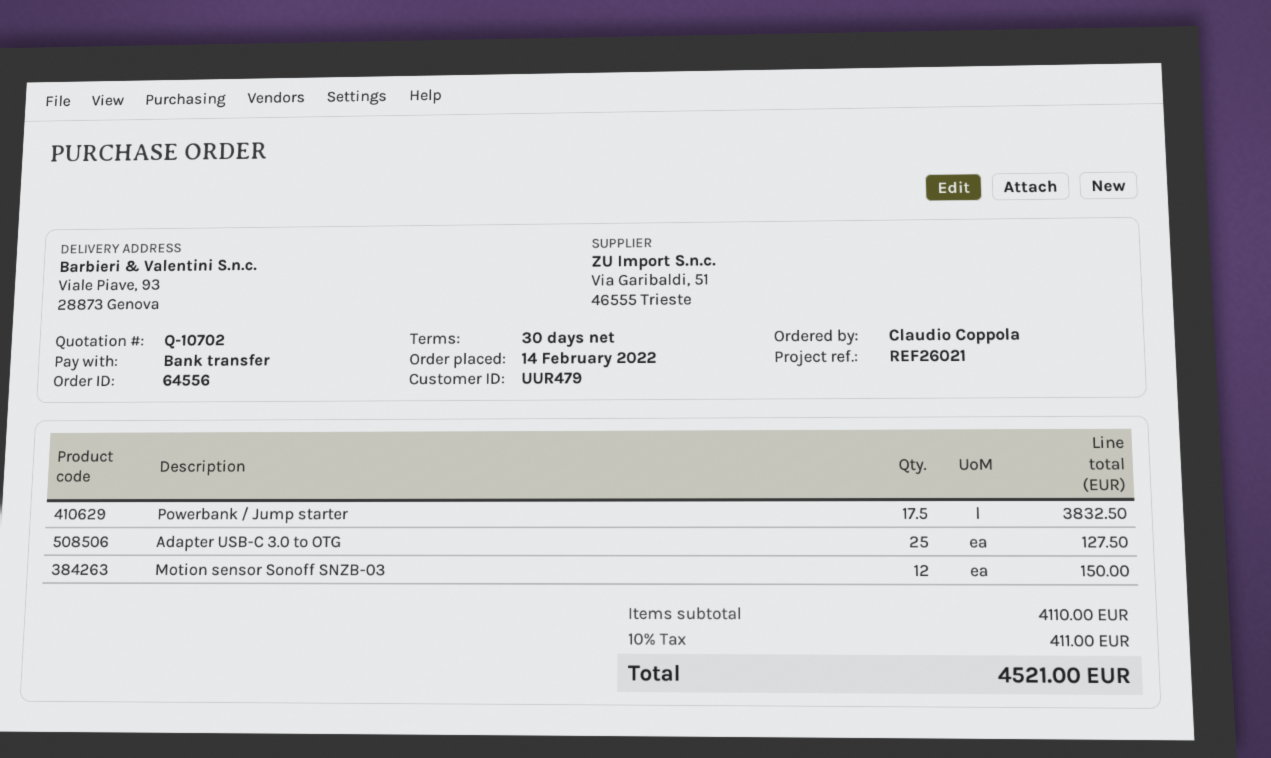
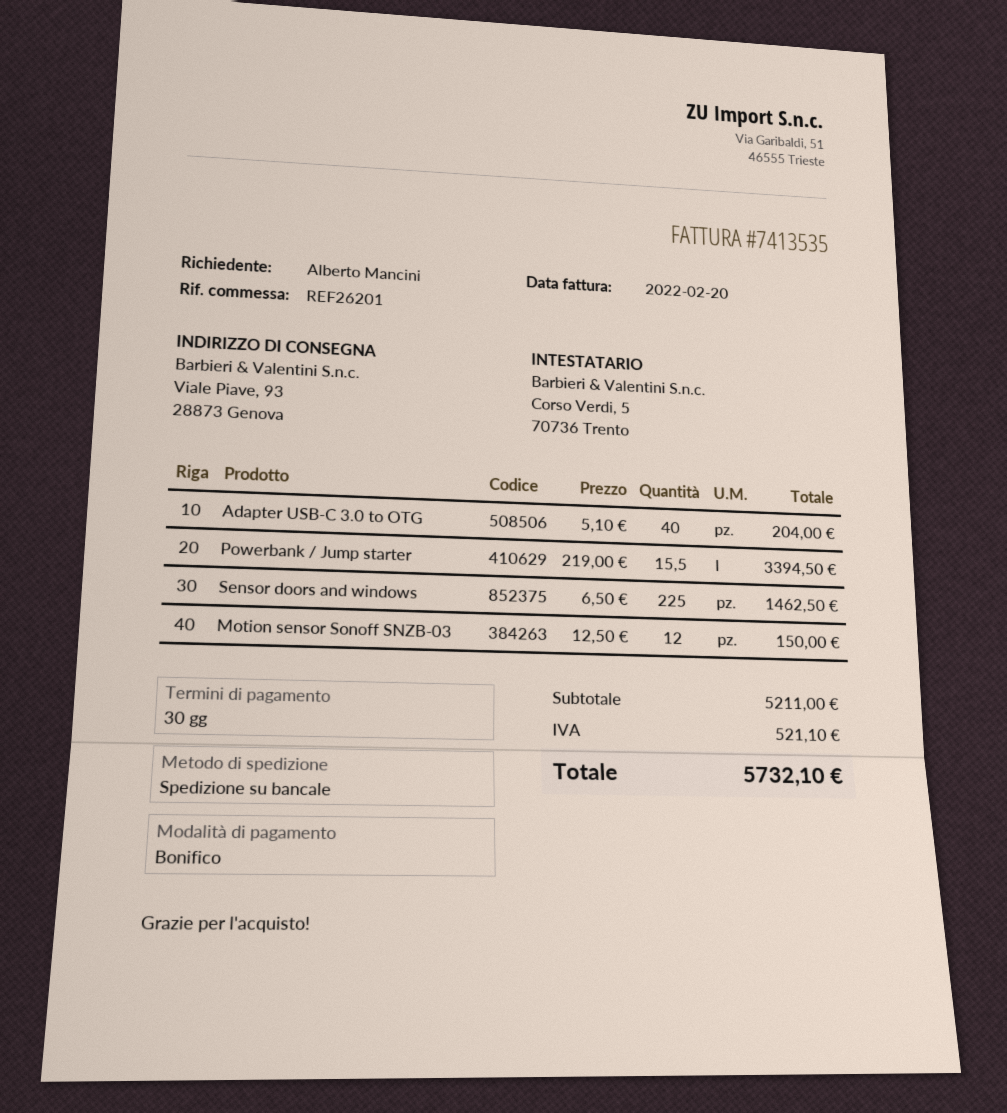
reference: REF26021 -> REF26201
ordered by: Claudio Coppola -> Alberto Mancini
Powerbank / Jump starter: 17.5 for 3832.50 -> 15.5 for 3394.50
Adapter USB-C 3.0 to OTG: 25 for 127.50 -> 40 for 204.00
Sensor doors and windows: none -> 225 for 1462.50
subtotal: 4110.00 -> 5211.00
tax: 411.00 -> 521.10
total: 4521.00 -> 5732.10

